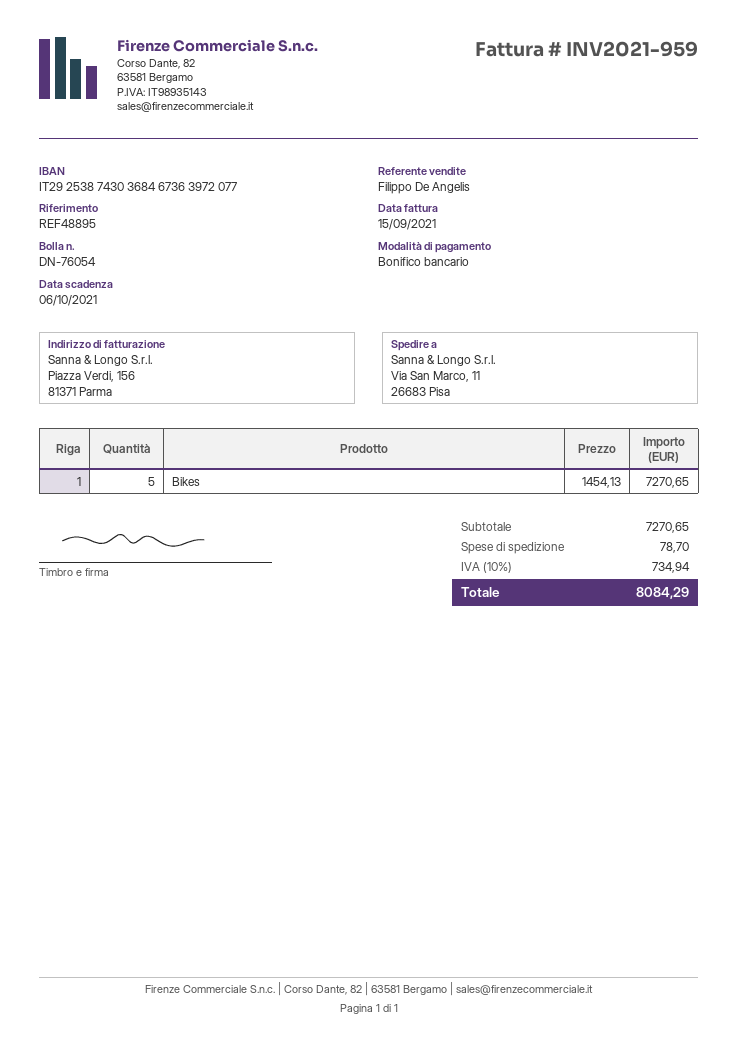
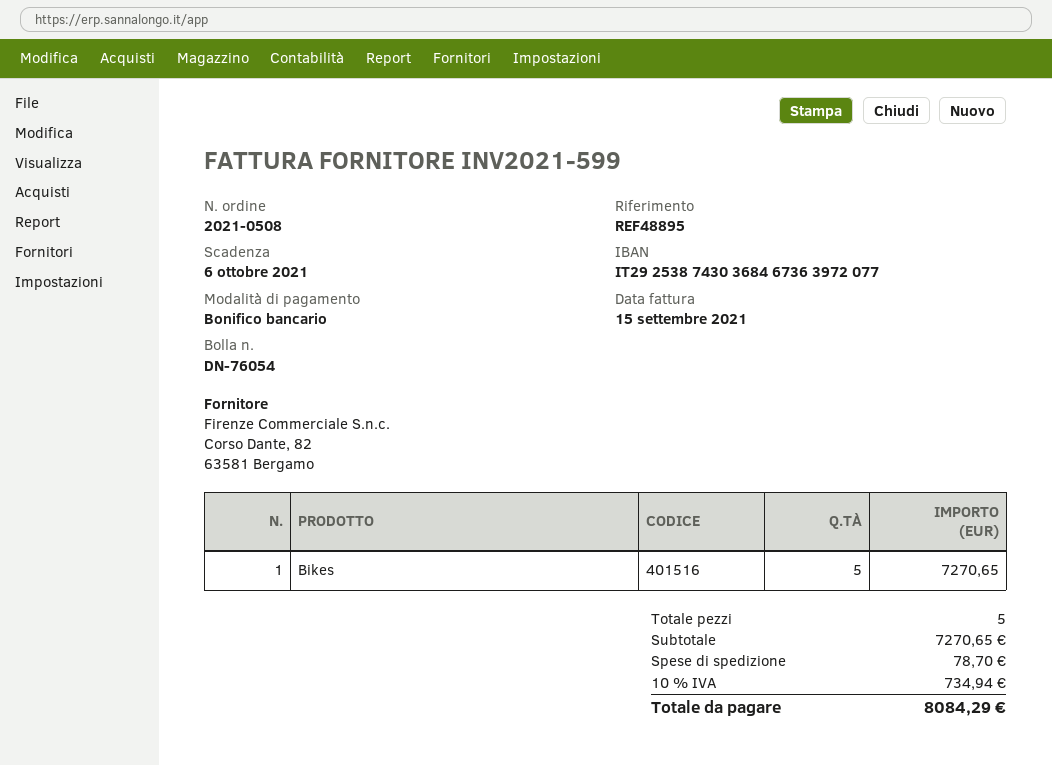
invoice number: INV2021-959 -> INV2021-599

